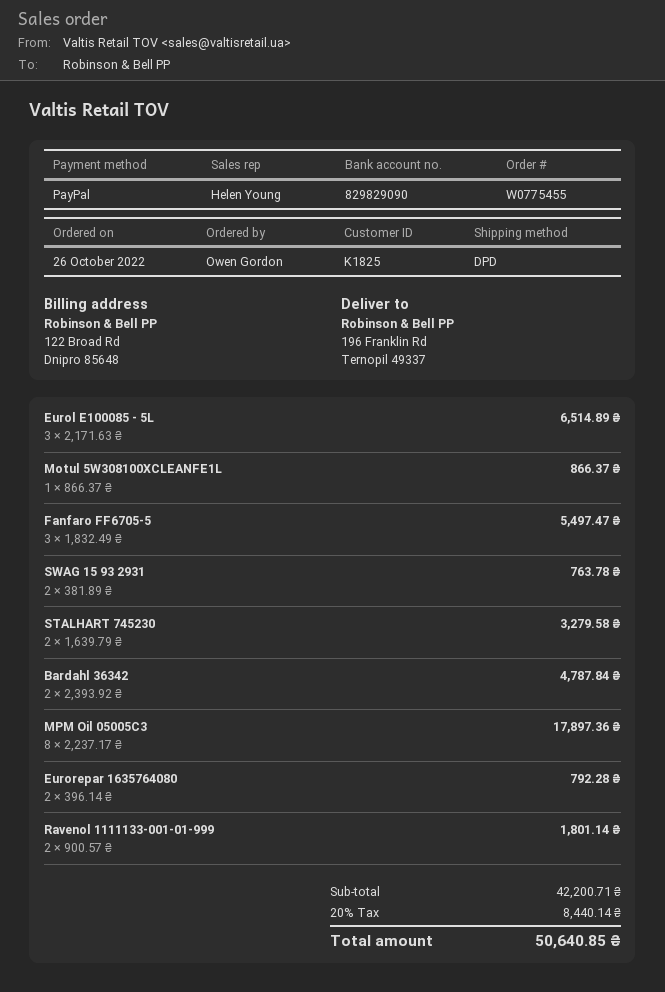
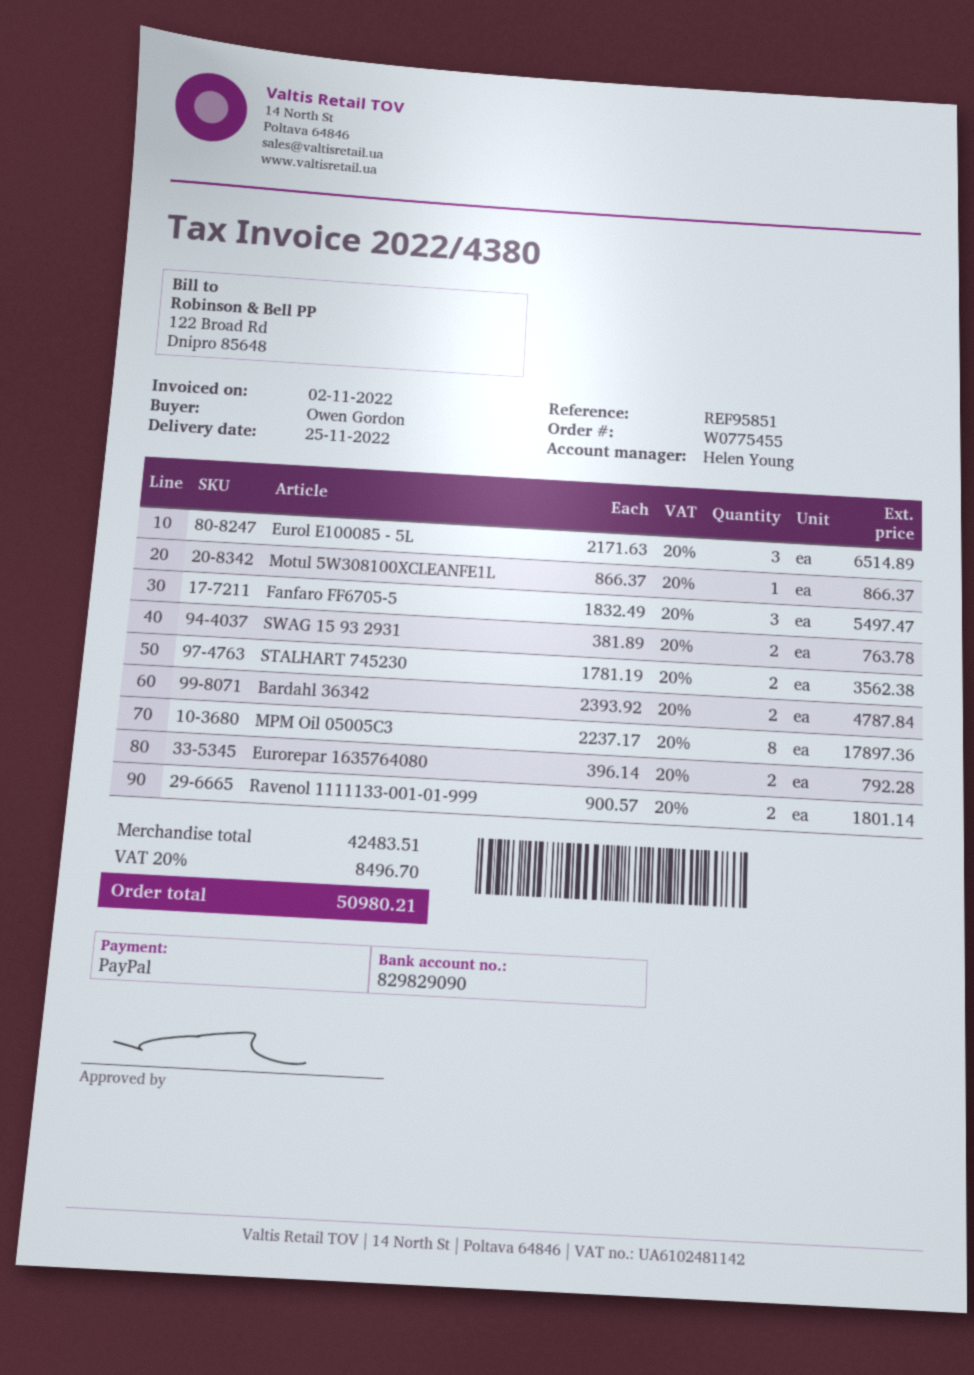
STALHART 745230: 2 x 1639.79 = 3279.58 -> 2 x 1781.19 = 3562.38
subtotal: 42200.71 -> 42483.51
tax: 20% = 8440.14 -> 20% = 8496.70
total: 50640.85 -> 50980.21

